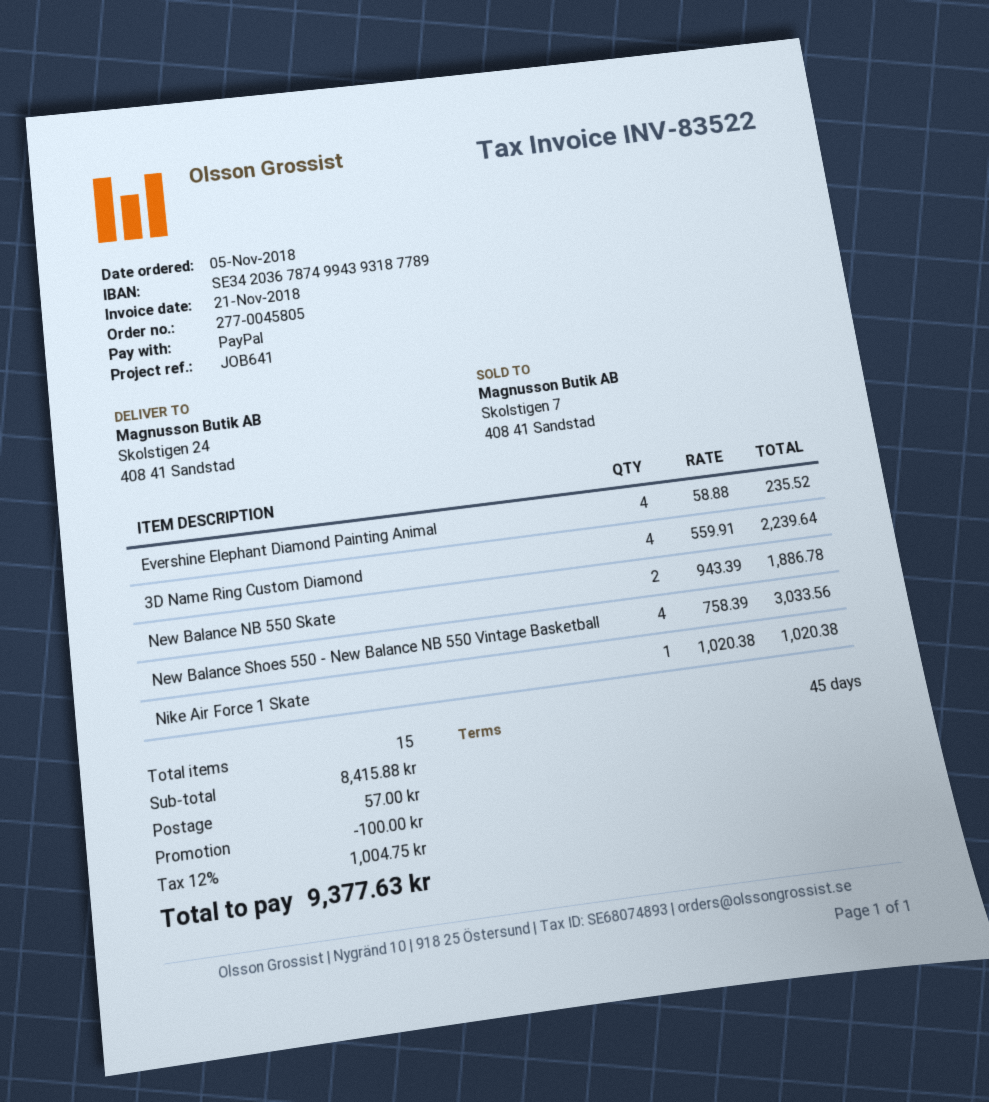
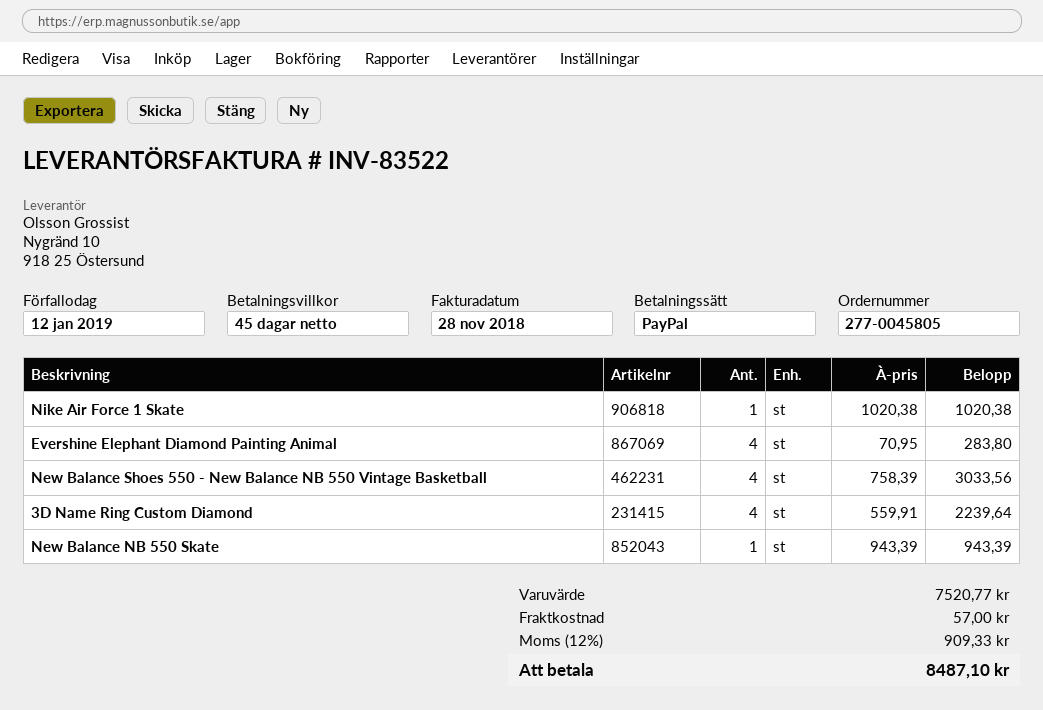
invoice date: 2018-11-21 -> 2018-11-28
Evershine Elephant Diamond Painting Animal: 4 x 58.88 = 235.52 -> 4 x 70.95 = 283.80
New Balance NB 550 Skate: 2 x 943.39 = 1886.78 -> 1 x 943.39 = 943.39
subtotal: 8415.88 -> 7520.77
discount: 100.00 -> none
tax: 12% = 1004.75 -> 12% = 909.33
total: 9377.63 -> 8487.10

